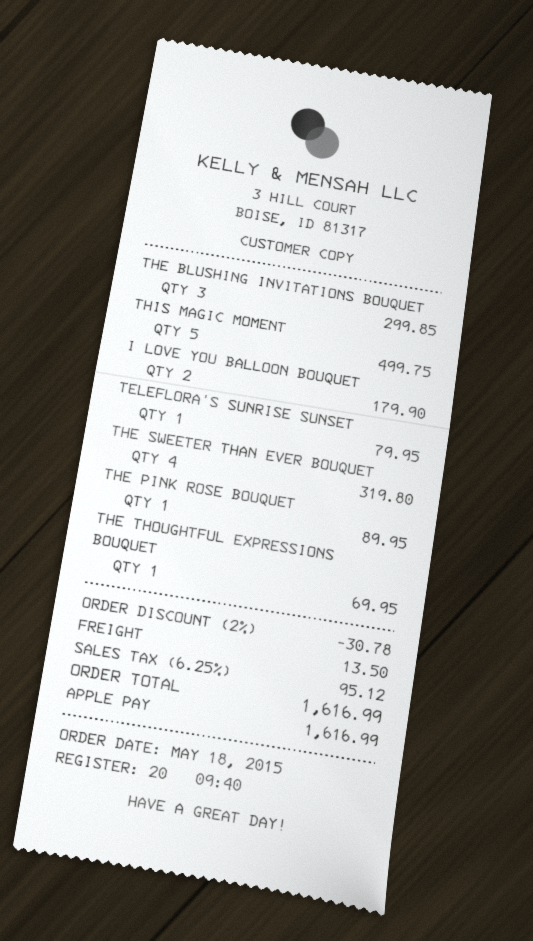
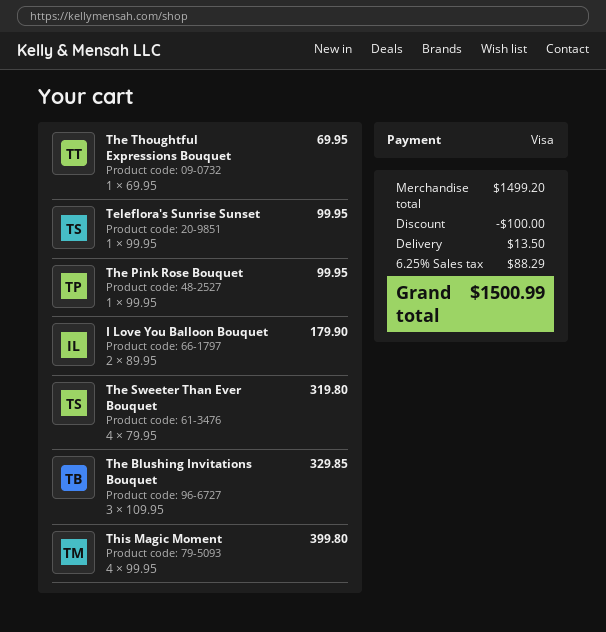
payment method: Apple Pay -> Visa
THE BLUSHING INVITATIONS BOUQUET: 3 for 299.85 -> 3 for 329.85
THIS MAGIC MOMENT: 5 for 499.75 -> 4 for 399.80
TELEFLORA'S SUNRISE SUNSET: 1 for 79.95 -> 1 for 99.95
THE PINK ROSE BOUQUET: 1 for 89.95 -> 1 for 99.95
discount: 30.78 -> 100.00
tax: 6.25% = 95.12 -> 6.25% = 88.29
total: 1616.99 -> 1500.99

